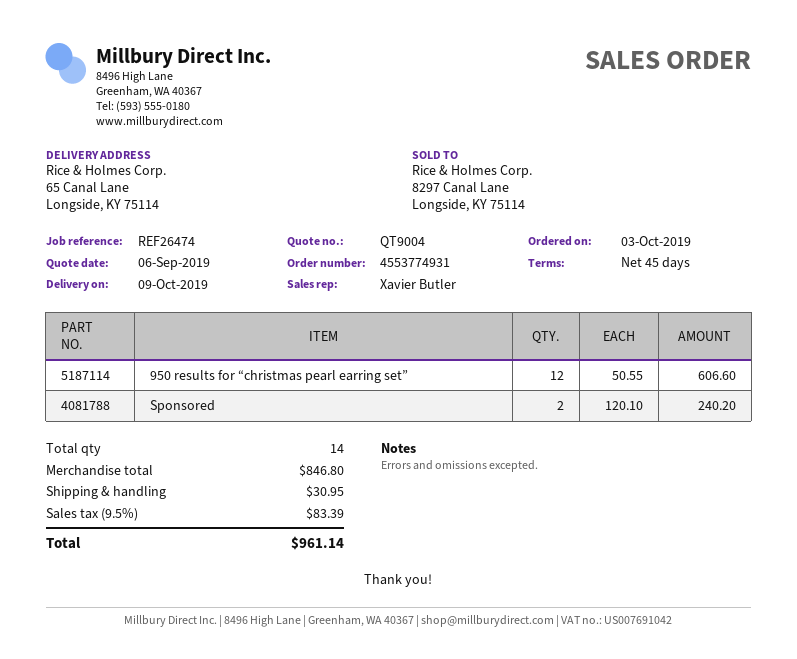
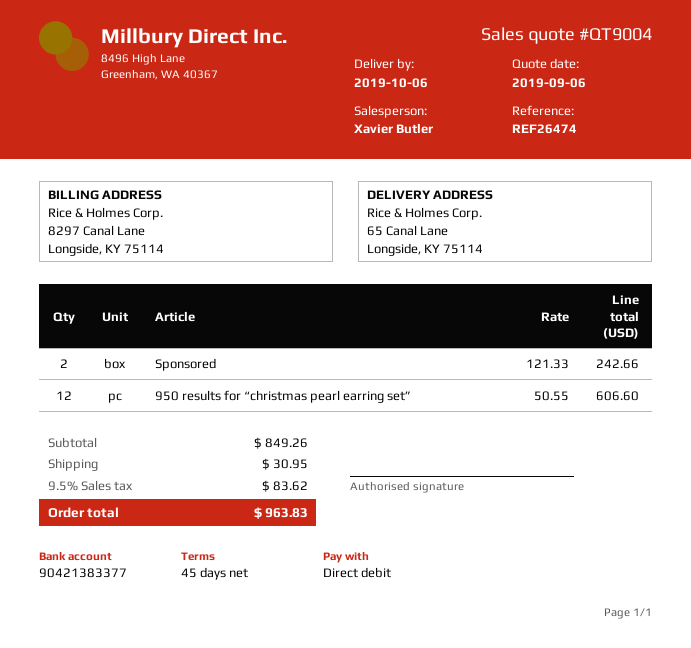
delivery date: 2019-10-09 -> 2019-10-06
Sponsored: 2 x 120.10 = 240.20 -> 2 x 121.33 = 242.66
subtotal: 846.80 -> 849.26
tax: 9.5% = 83.39 -> 9.5% = 83.62
total: 961.14 -> 963.83

